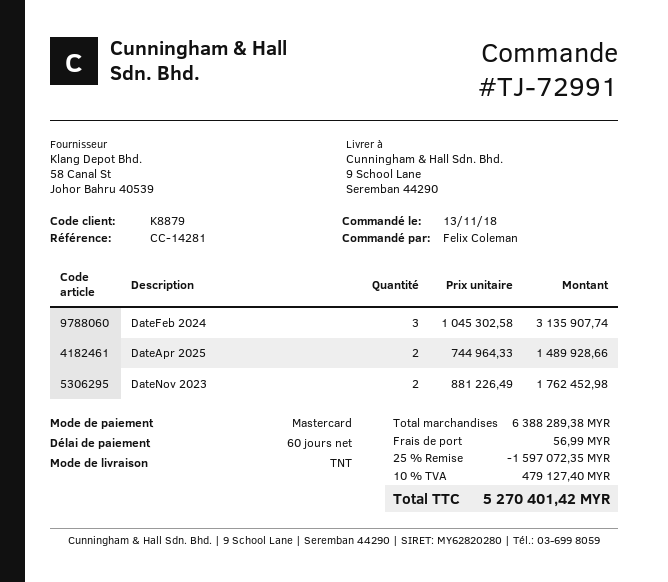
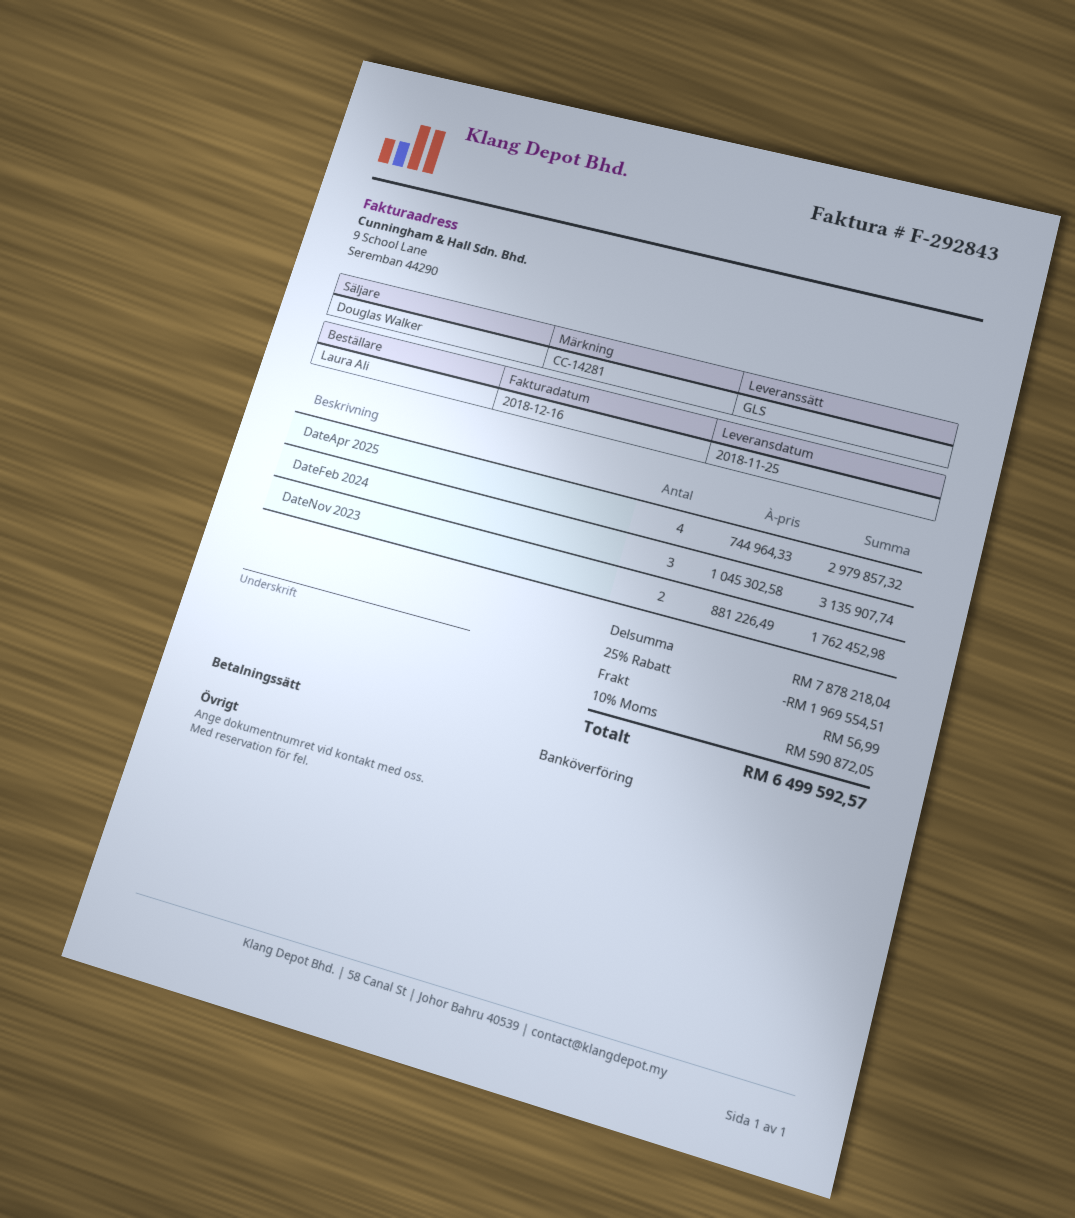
ordered by: Felix Coleman -> Laura Ali
payment method: Mastercard -> bank transfer
shipping method: TNT -> GLS
DateApr 2025: 2 x 744964.33 = 1489928.66 -> 4 x 744964.33 = 2979857.32
subtotal: 6388289.38 -> 7878218.04
discount: 25% = 1597072.35 -> 25% = 1969554.51
tax: 10% = 479127.40 -> 10% = 590872.05
total: 5270401.42 -> 6499592.57

